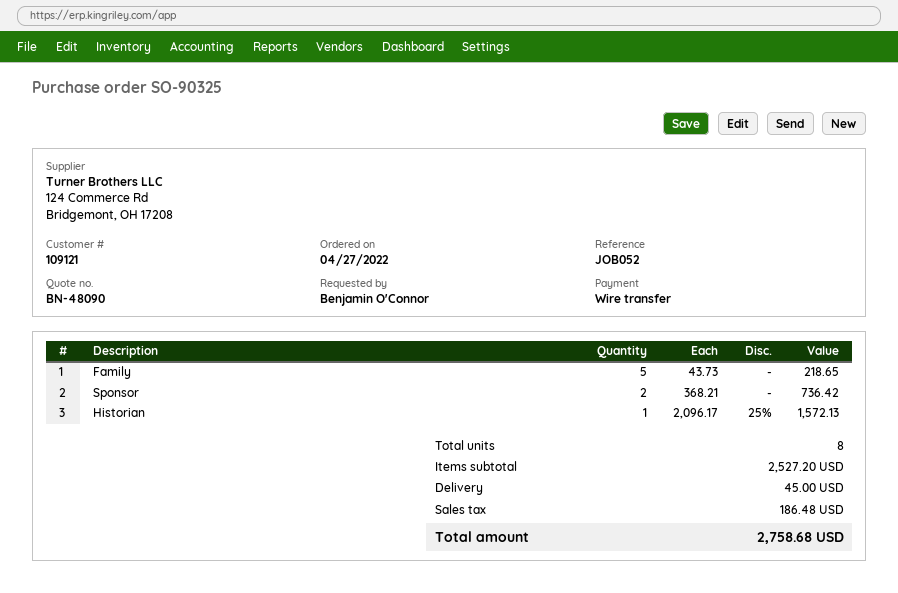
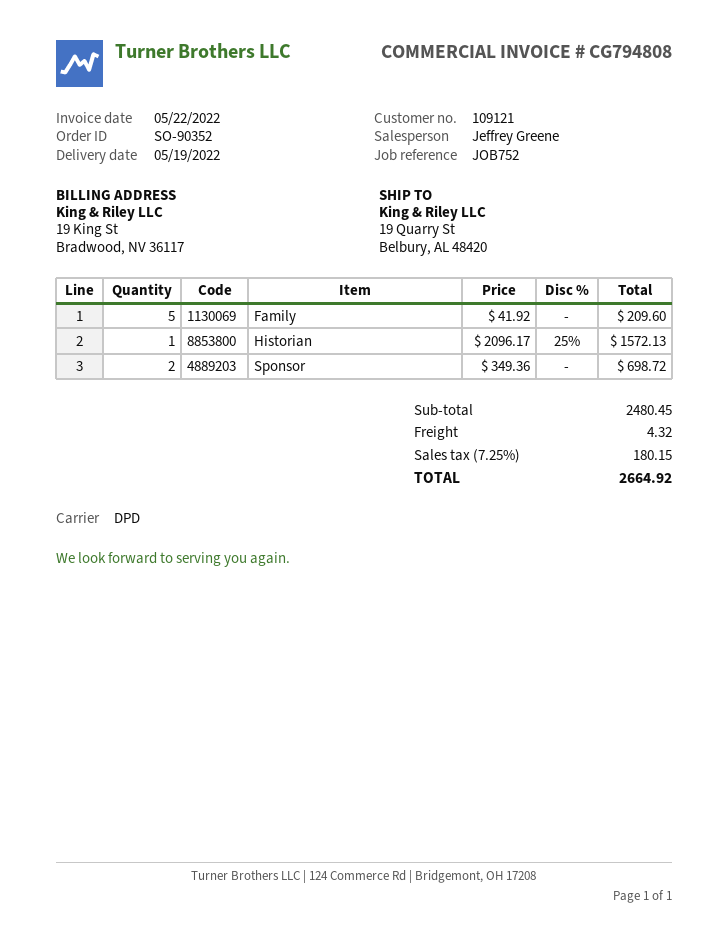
order number: SO-90325 -> SO-90352
reference: JOB052 -> JOB752
Family: 5 x 43.73 = 218.65 -> 5 x 41.92 = 209.60
Sponsor: 2 x 368.21 = 736.42 -> 2 x 349.36 = 698.72
subtotal: 2527.20 -> 2480.45
shipping: 45.00 -> 4.32
tax: 186.48 -> 180.15
total: 2758.68 -> 2664.92

